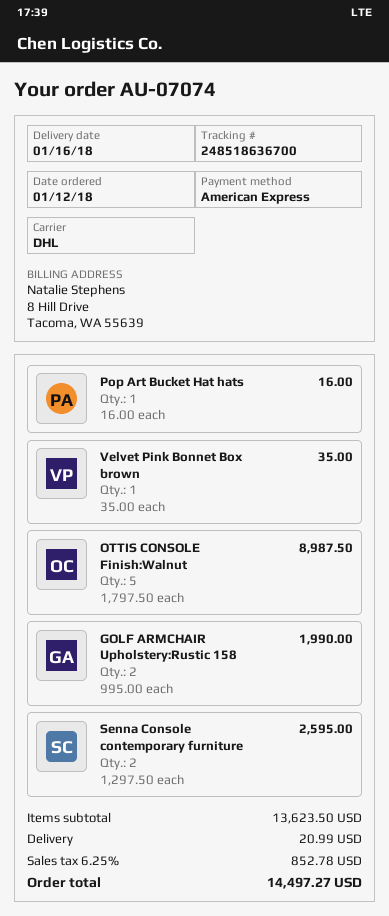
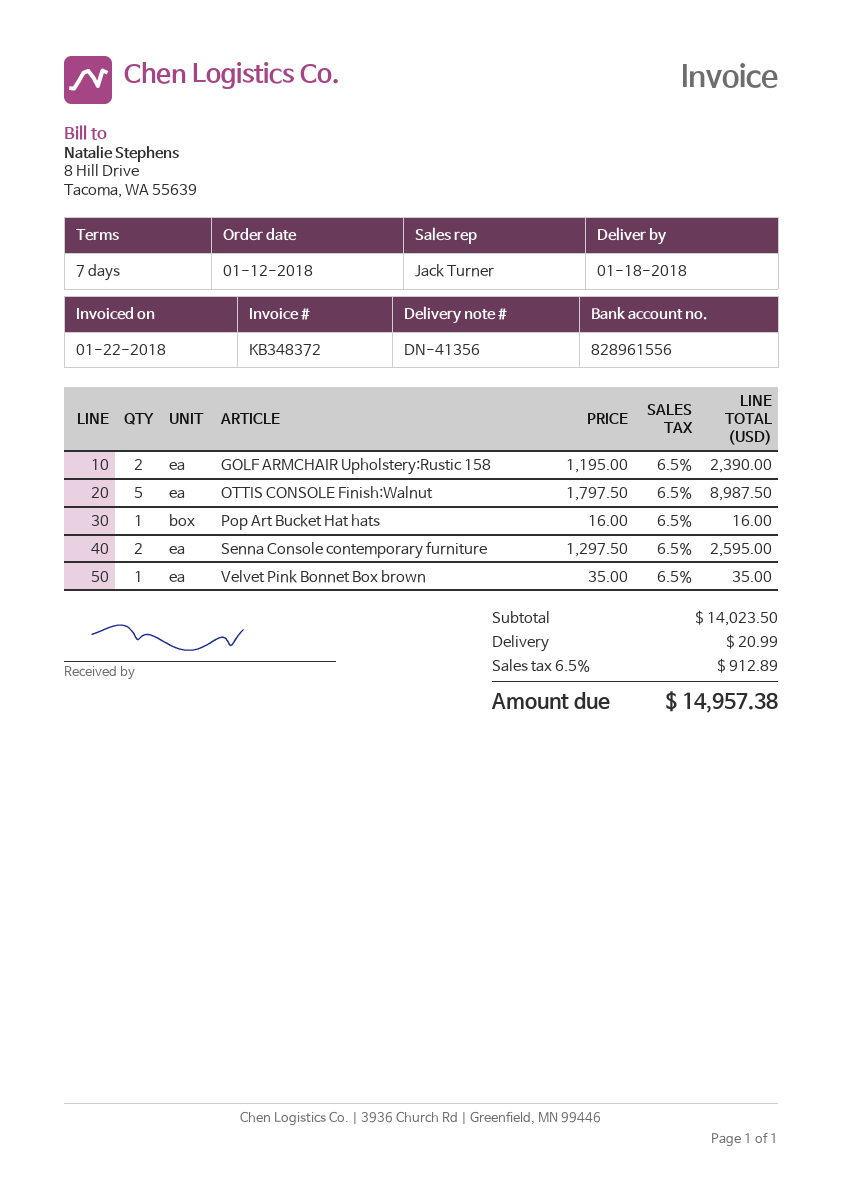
delivery date: 2018-01-16 -> 2018-01-18
GOLF ARMCHAIR Upholstery:Rustic 158: 2 x 995.00 = 1990.00 -> 2 x 1195.00 = 2390.00
subtotal: 13623.50 -> 14023.50
tax: 6.25% = 852.78 -> 6.5% = 912.89
total: 14497.27 -> 14957.38

